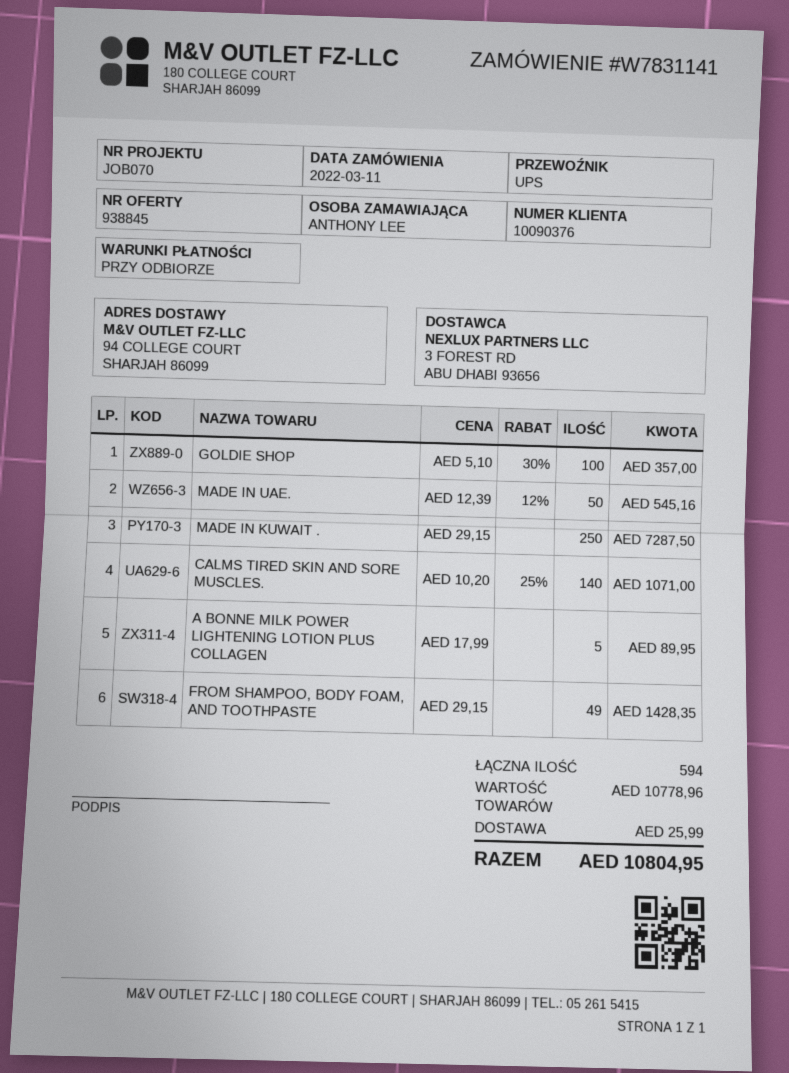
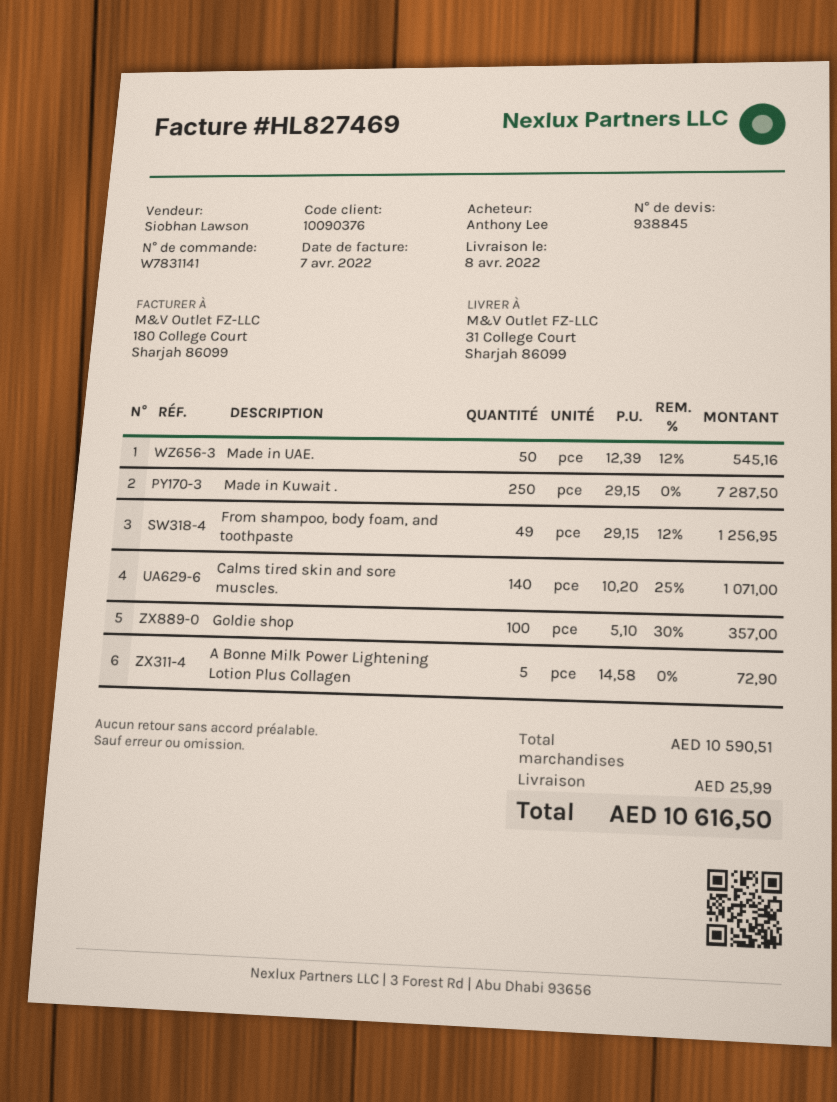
ship to: 94 COLLEGE COURT, SHARJAH 86099 -> 31 College Court, Sharjah 86099
A BONNE MILK POWER LIGHTENING LOTION PLUS COLLAGEN: 5 x 17.99 = 89.95 -> 5 x 14.58 = 72.90
FROM SHAMPOO, BODY FOAM, AND TOOTHPASTE: 49 x 29.15 = 1428.35 -> 49 x 29.15 - 12% = 1256.95
subtotal: 10778.96 -> 10590.51
total: 10804.95 -> 10616.50

